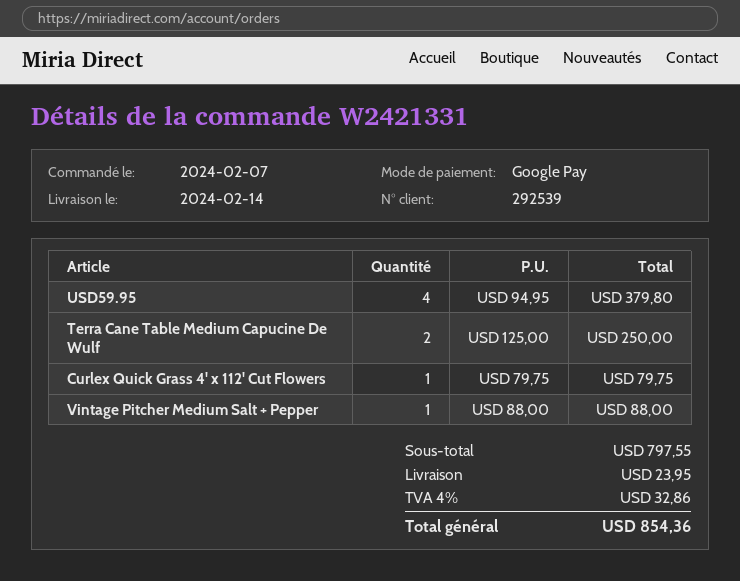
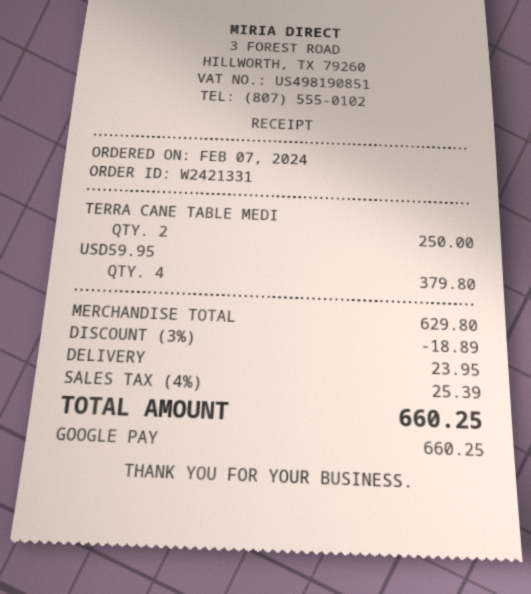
Curlex Quick Grass 4' x 112' Cut Flowers: 1 for 79.75 -> none
Vintage Pitcher Medium Salt + Pepper: 1 for 88.00 -> none
subtotal: 797.55 -> 629.80
discount: none -> 3% = 18.89
tax: 4% = 32.86 -> 4% = 25.39
total: 854.36 -> 660.25

